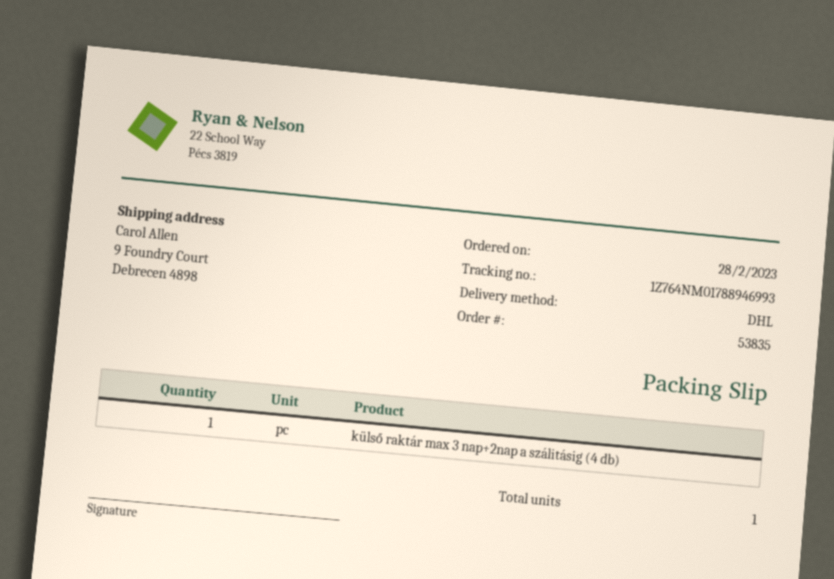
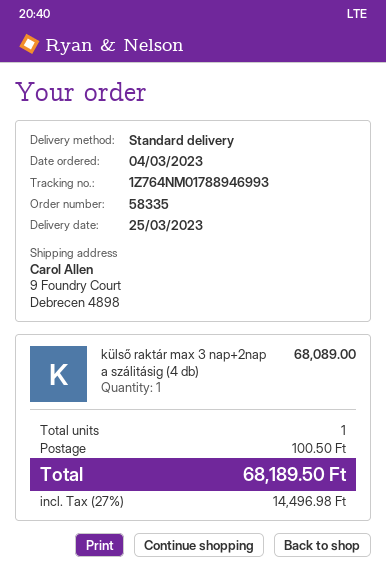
order number: 53835 -> 58335
order date: 2023-02-28 -> 2023-03-04
shipping method: DHL -> standard

